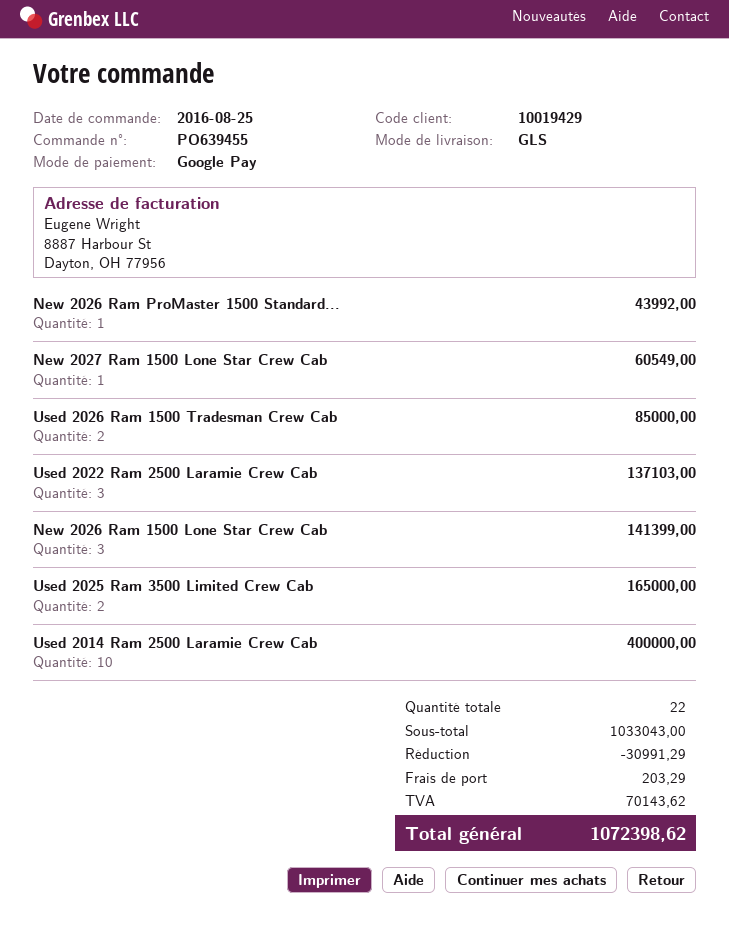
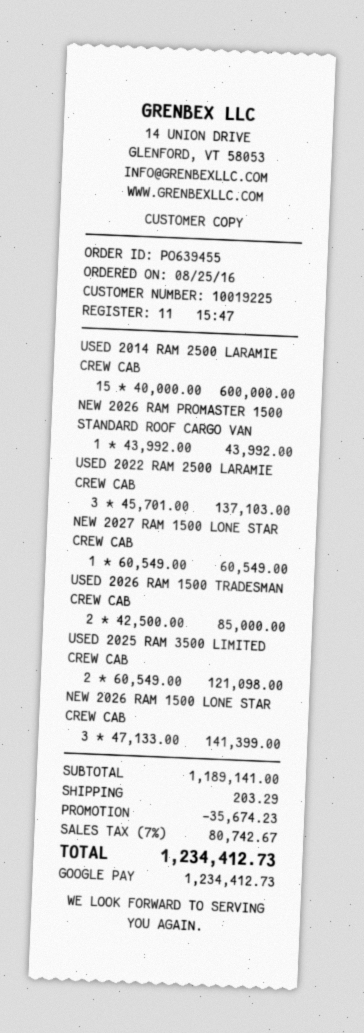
customer number: 10019429 -> 10019225
Used 2025 Ram 3500 Limited Crew Cab: 2 for 165000.00 -> 2 for 121098.00
Used 2014 Ram 2500 Laramie Crew Cab: 10 for 400000.00 -> 15 for 600000.00
subtotal: 1033043.00 -> 1189141.00
discount: 30991.29 -> 35674.23
tax: 70143.62 -> 80742.67
total: 1072398.62 -> 1234412.73

